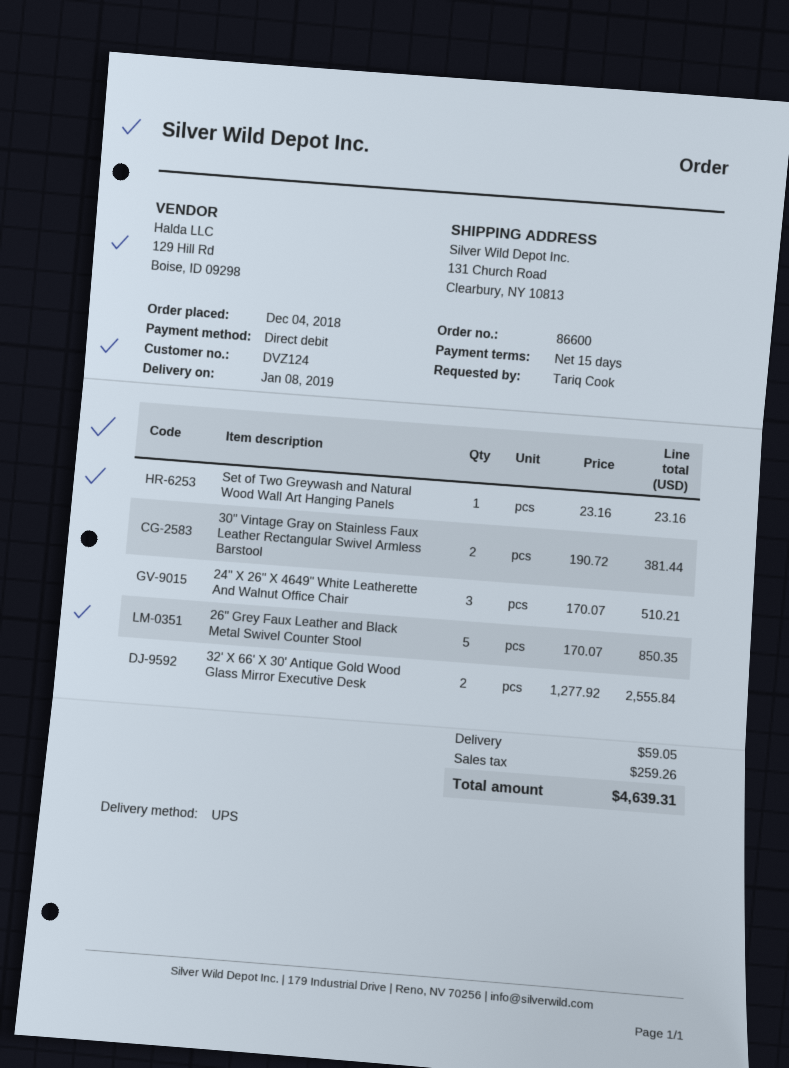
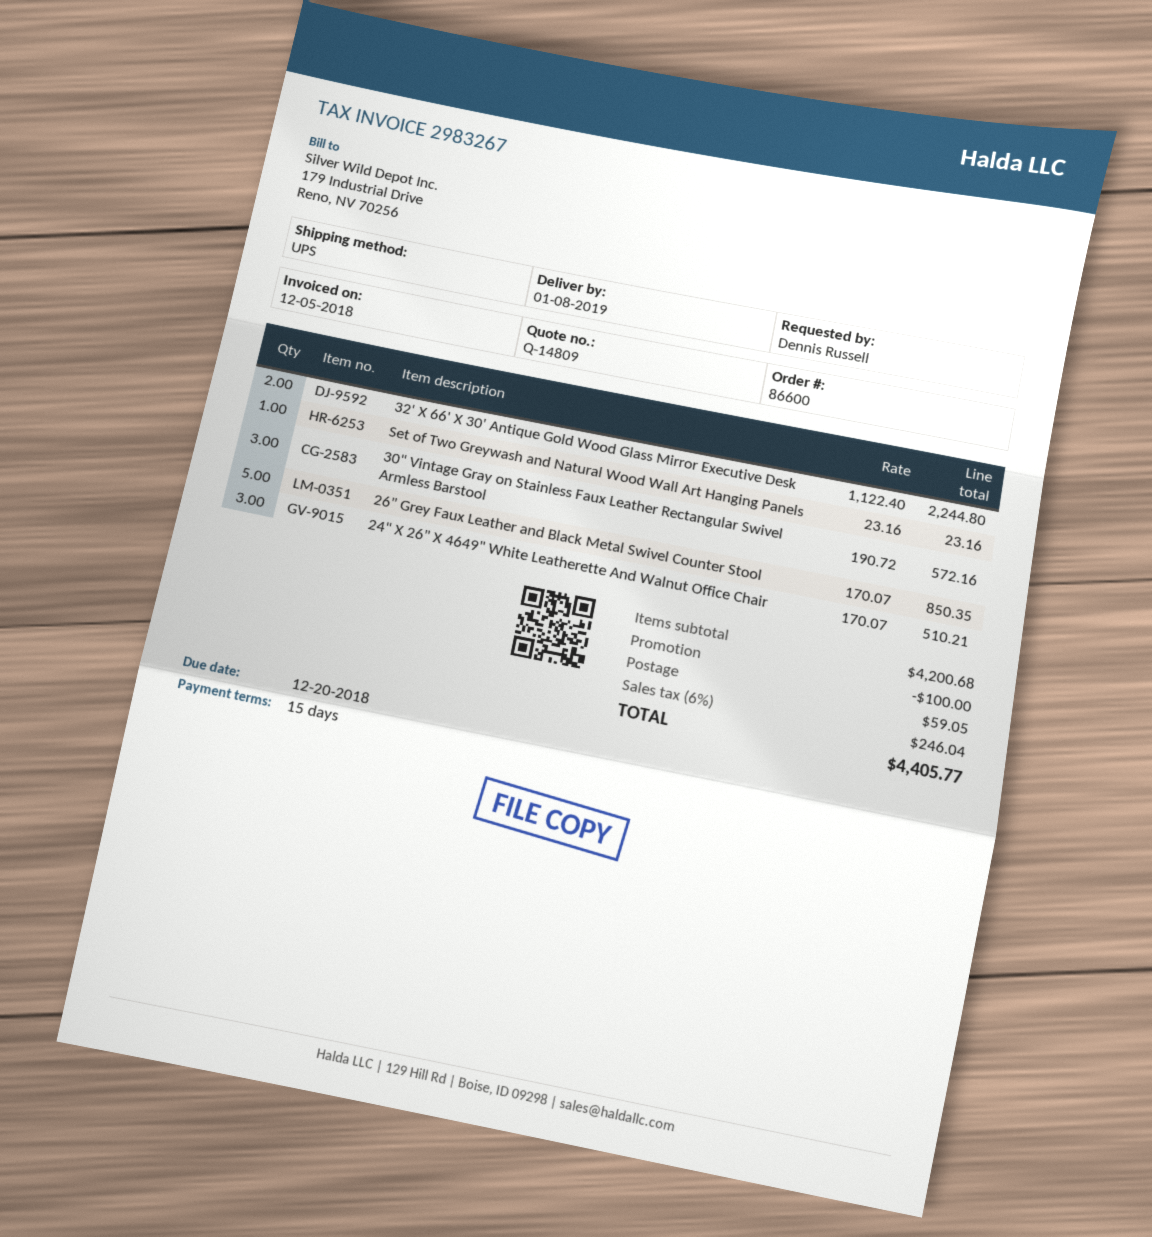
ordered by: Tariq Cook -> Dennis Russell
30" Vintage Gray on Stainless Faux Leather Rectangular Swivel Armless Barstool: 2 x 190.72 = 381.44 -> 3 x 190.72 = 572.16
32' X 66' X 30' Antique Gold Wood Glass Mirror Executive Desk: 2 x 1277.92 = 2555.84 -> 2 x 1122.40 = 2244.80
discount: none -> 100.00
tax: 259.26 -> 246.04
total: 4639.31 -> 4405.77

